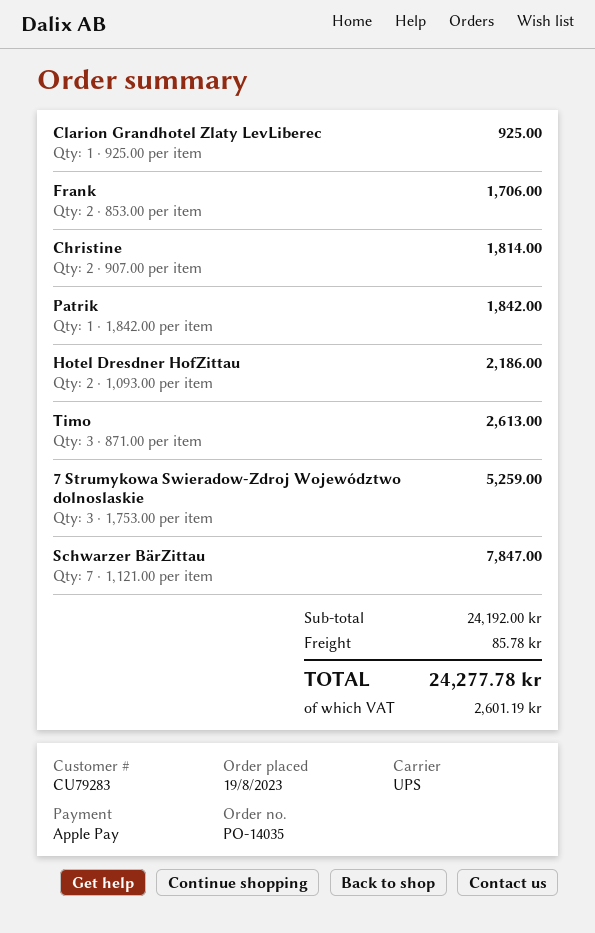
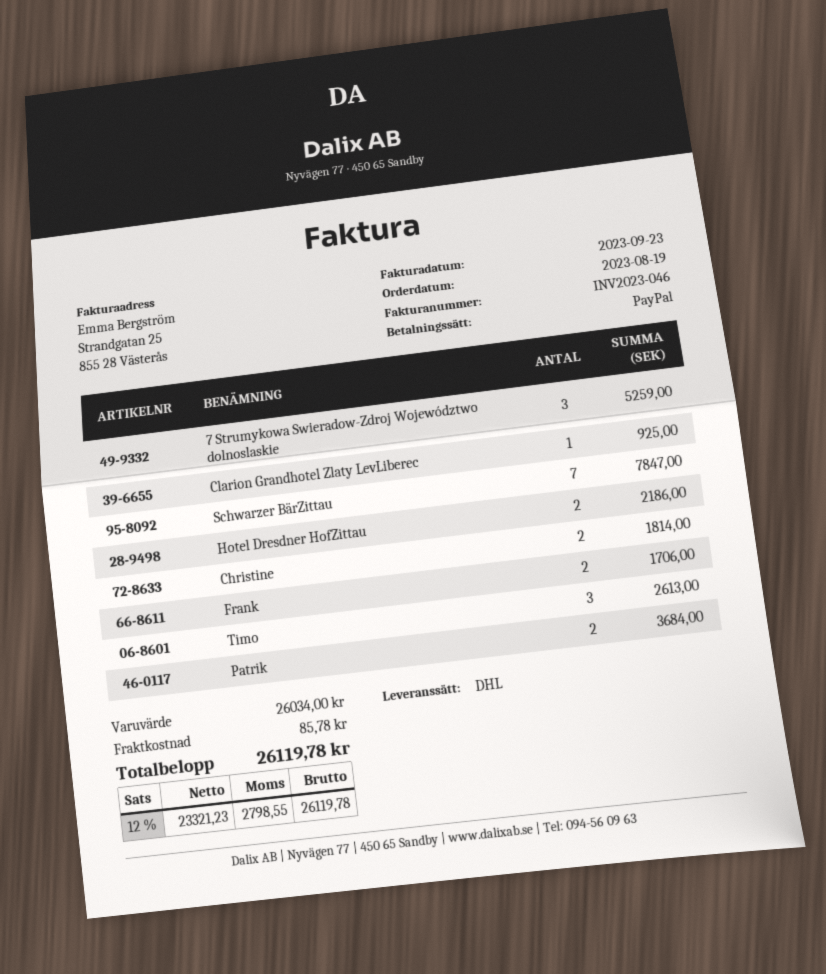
payment method: Apple Pay -> PayPal
shipping method: UPS -> DHL
Patrik: 1 for 1842.00 -> 2 for 3684.00
subtotal: 24192.00 -> 26034.00
tax: 2601.19 -> 2798.55
total: 24277.78 -> 26119.78

